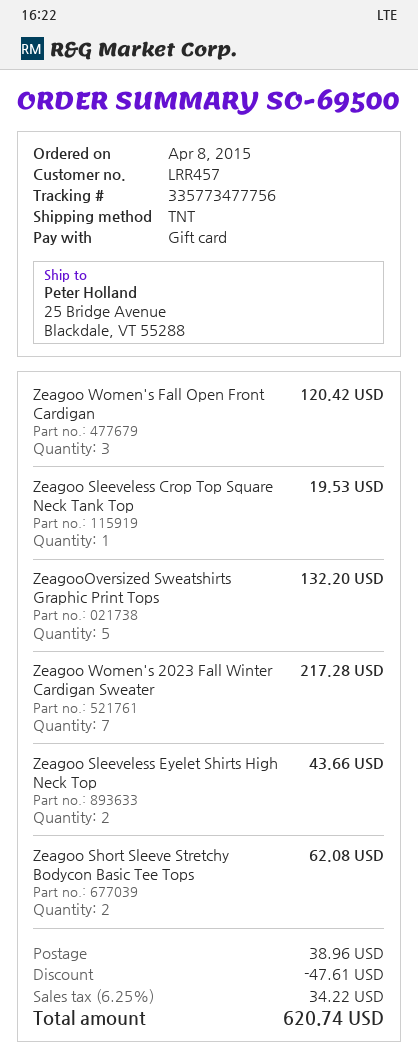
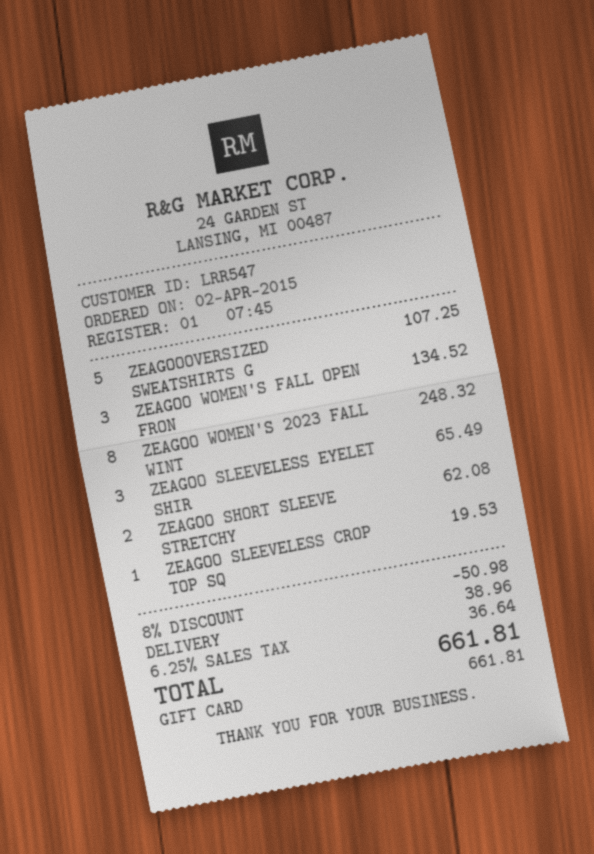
order date: 2015-04-08 -> 2015-04-02
customer number: LRR457 -> LRR547
Zeagoo Women's Fall Open Front Cardigan: 3 for 120.42 -> 3 for 134.52
ZeagooOversized Sweatshirts Graphic Print Tops: 5 for 132.20 -> 5 for 107.25
Zeagoo Women's 2023 Fall Winter Cardigan Sweater: 7 for 217.28 -> 8 for 248.32
Zeagoo Sleeveless Eyelet Shirts High Neck Top: 2 for 43.66 -> 3 for 65.49
discount: 47.61 -> 50.98
tax: 6.25% = 34.22 -> 6.25% = 36.64
total: 620.74 -> 661.81

